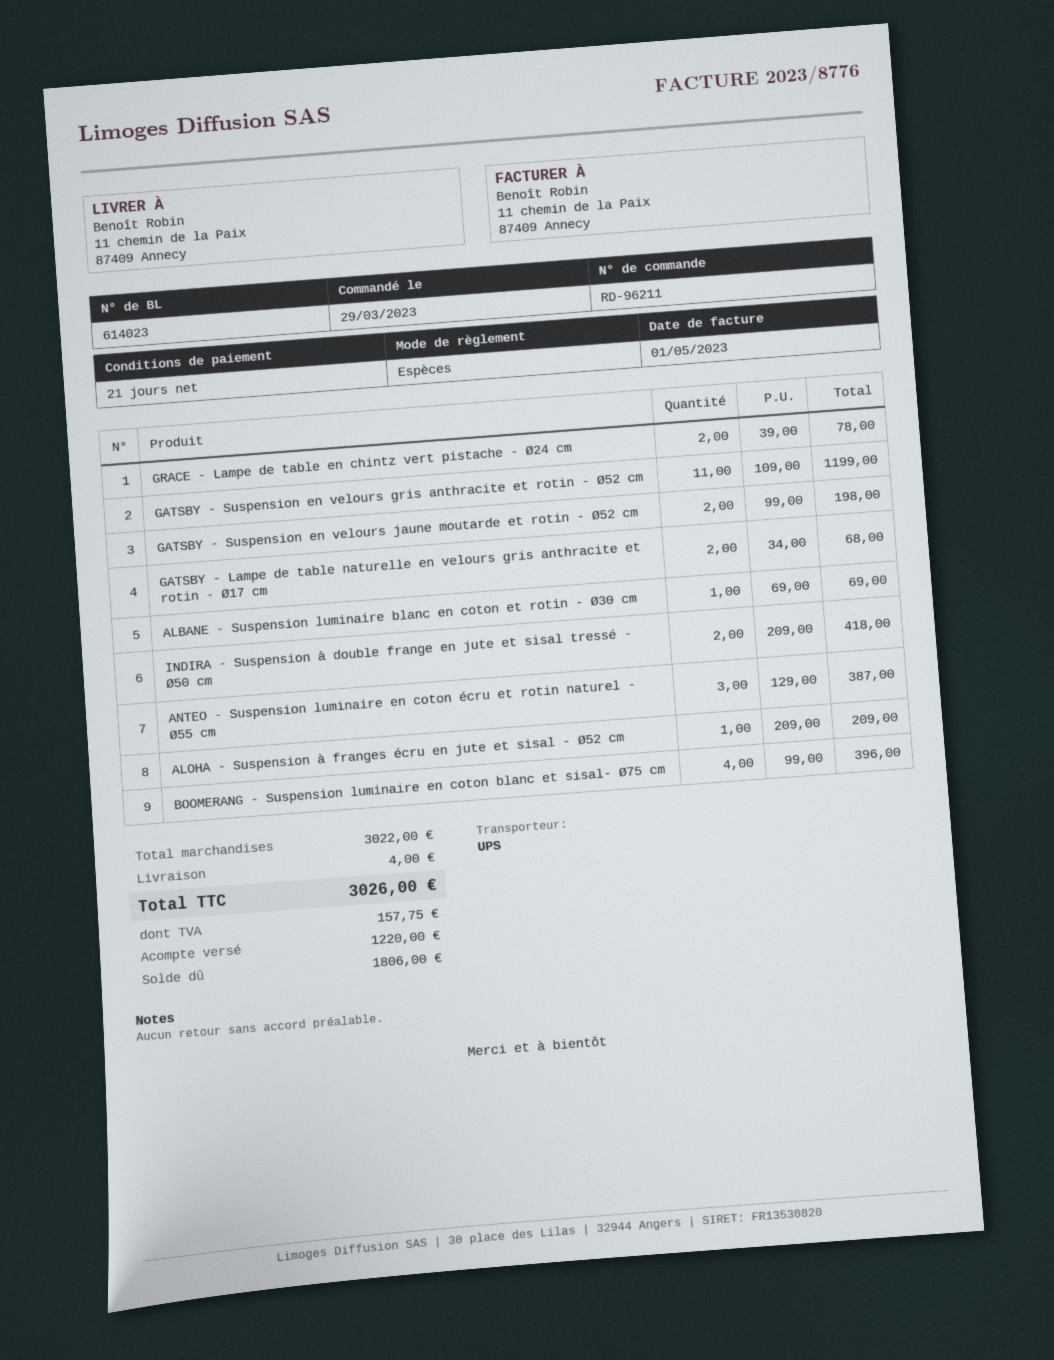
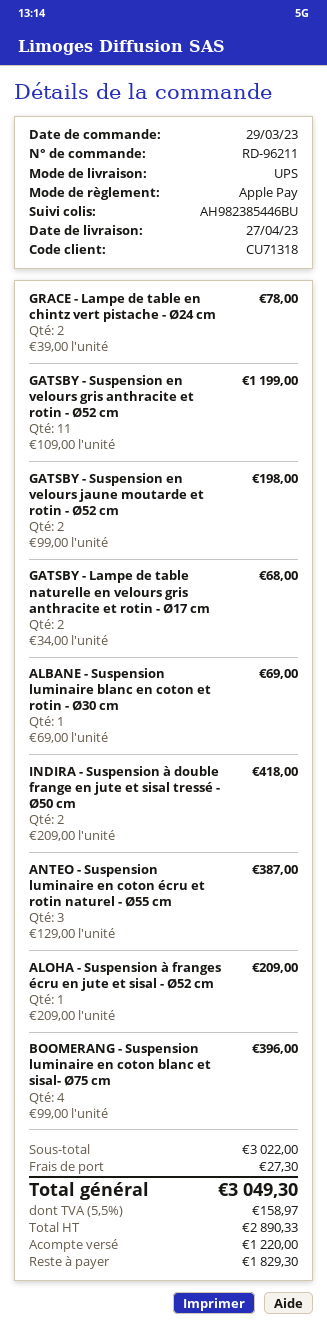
payment method: cash -> Apple Pay
shipping: 4.00 -> 27.30
tax: 157.75 -> 158.97
total: 3026.00 -> 3049.30
balance: 1806.00 -> 1829.30

